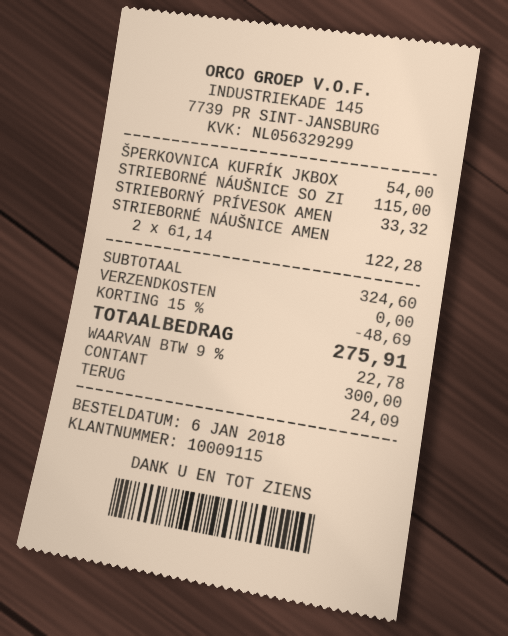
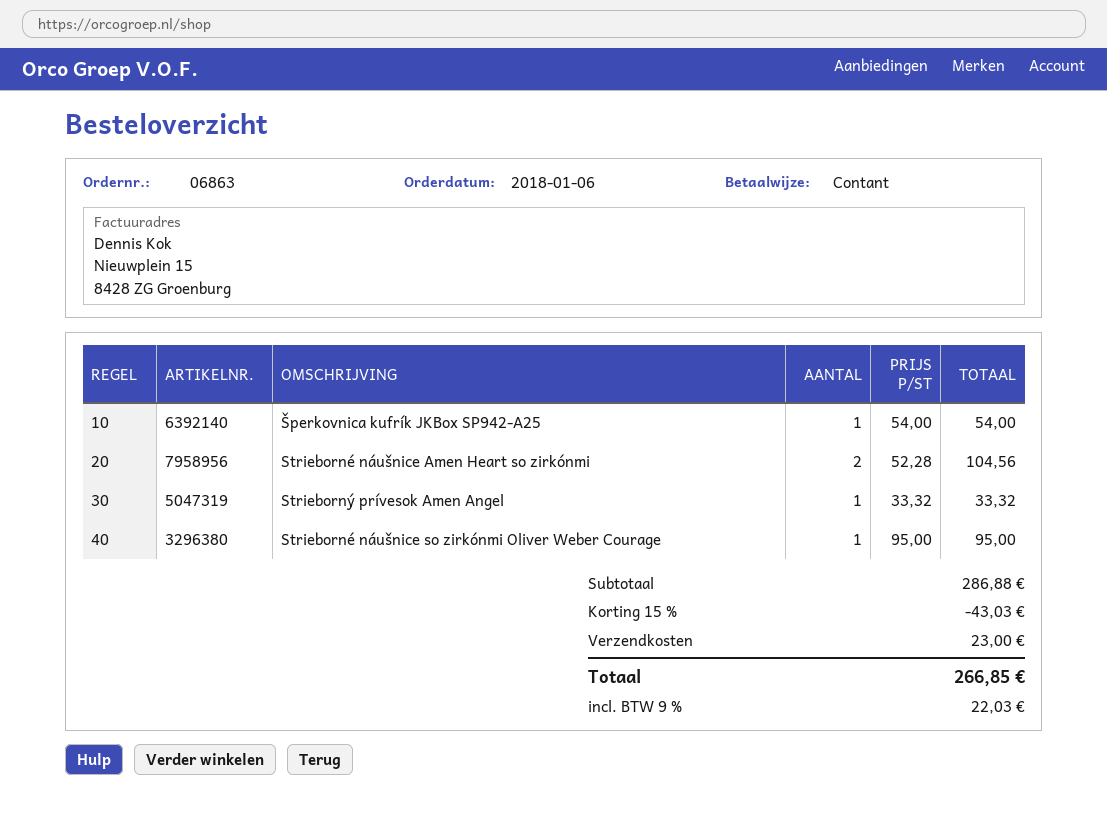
STRIEBORNÉ NÁUŠNICE SO ZI: 1 x 115.00 = 115.00 -> 1 x 95.00 = 95.00
STRIEBORNÉ NÁUŠNICE AMEN: 2 x 61.14 = 122.28 -> 2 x 52.28 = 104.56
subtotal: 324.60 -> 286.88
discount: 15% = 48.69 -> 15% = 43.03
shipping: 0.00 -> 23.00
tax: 9% = 22.78 -> 9% = 22.03
total: 275.91 -> 266.85

